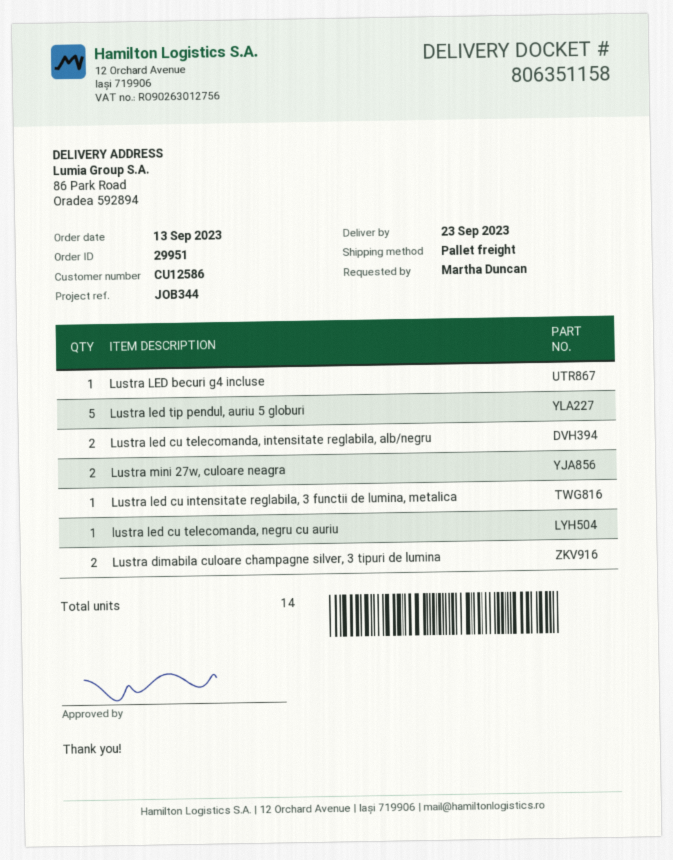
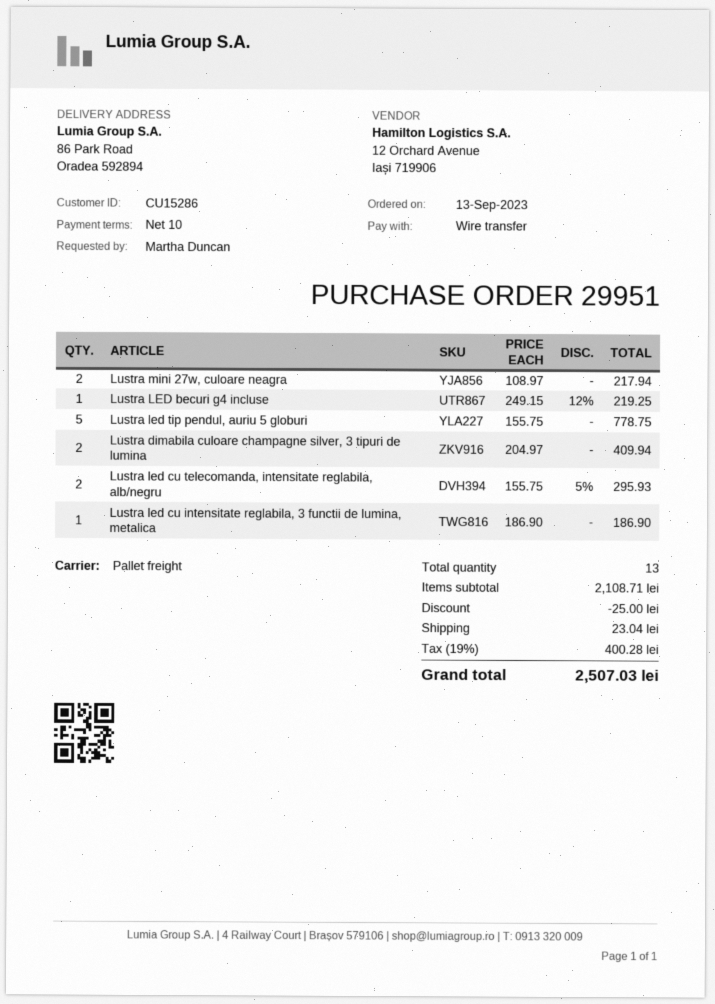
customer number: CU12586 -> CU15286
lustra led cu telecomanda, negru cu auriu: 1 -> none
total quantity: 14 -> 13

